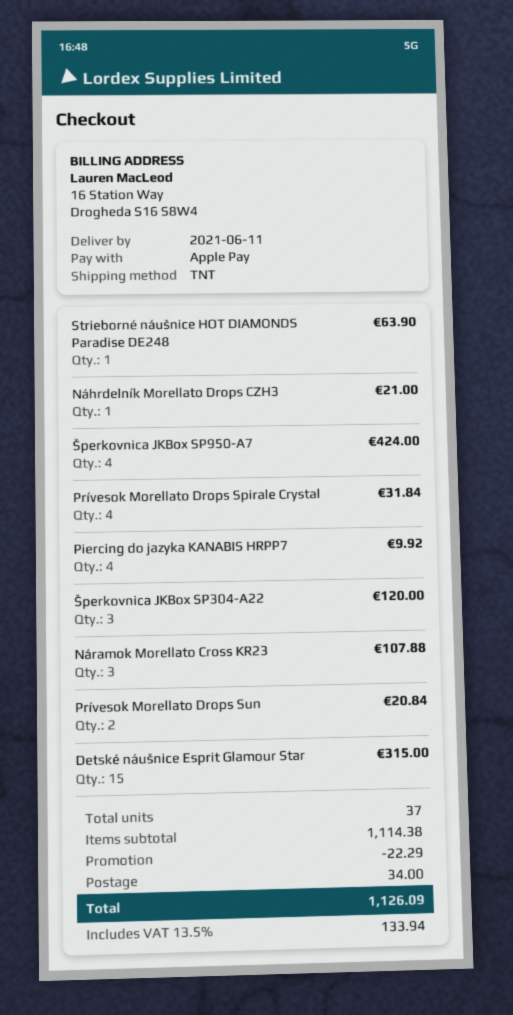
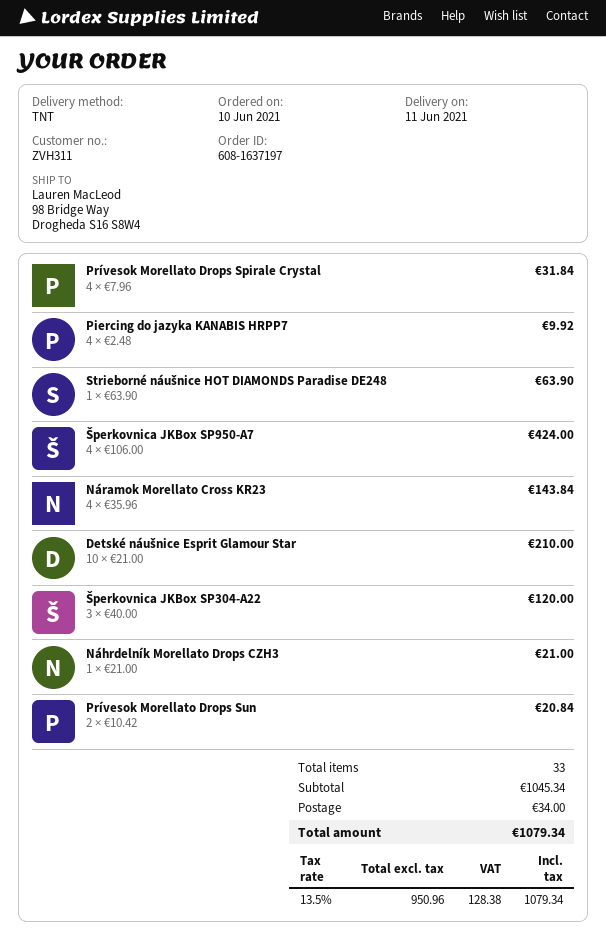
Náramok Morellato Cross KR23: 3 for 107.88 -> 4 for 143.84
Detské náušnice Esprit Glamour Star: 15 for 315.00 -> 10 for 210.00
total quantity: 37 -> 33
subtotal: 1114.38 -> 1045.34
discount: 22.29 -> none
tax: 13.5% = 133.94 -> 13.5% = 128.38
total: 1126.09 -> 1079.34

